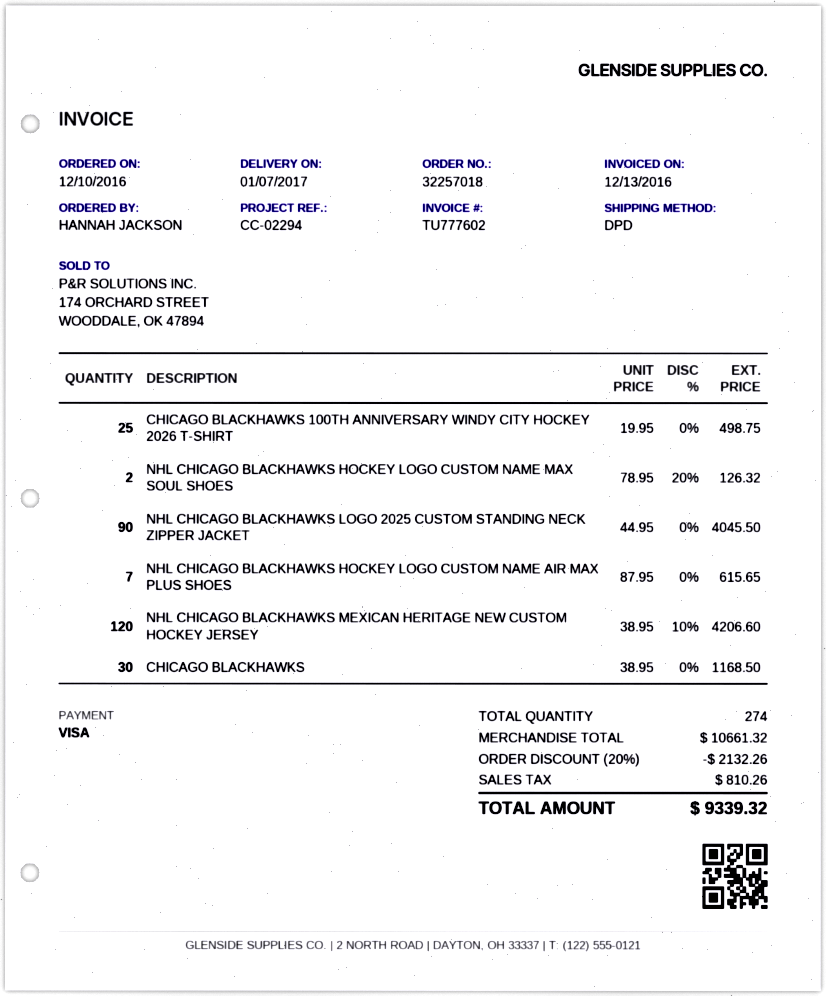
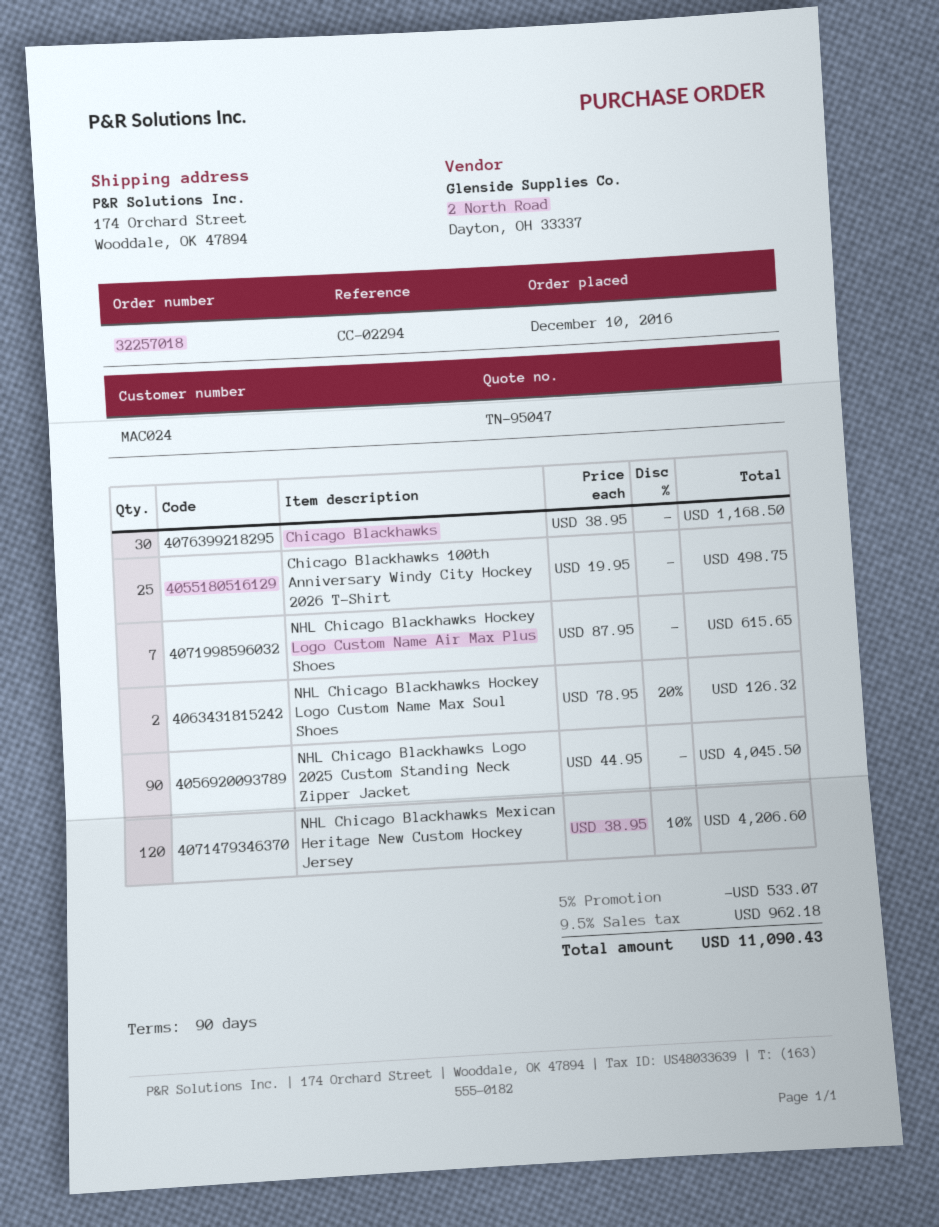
discount: 20% = 2132.26 -> 5% = 533.07
tax: 810.26 -> 962.18
total: 9339.32 -> 11090.43

